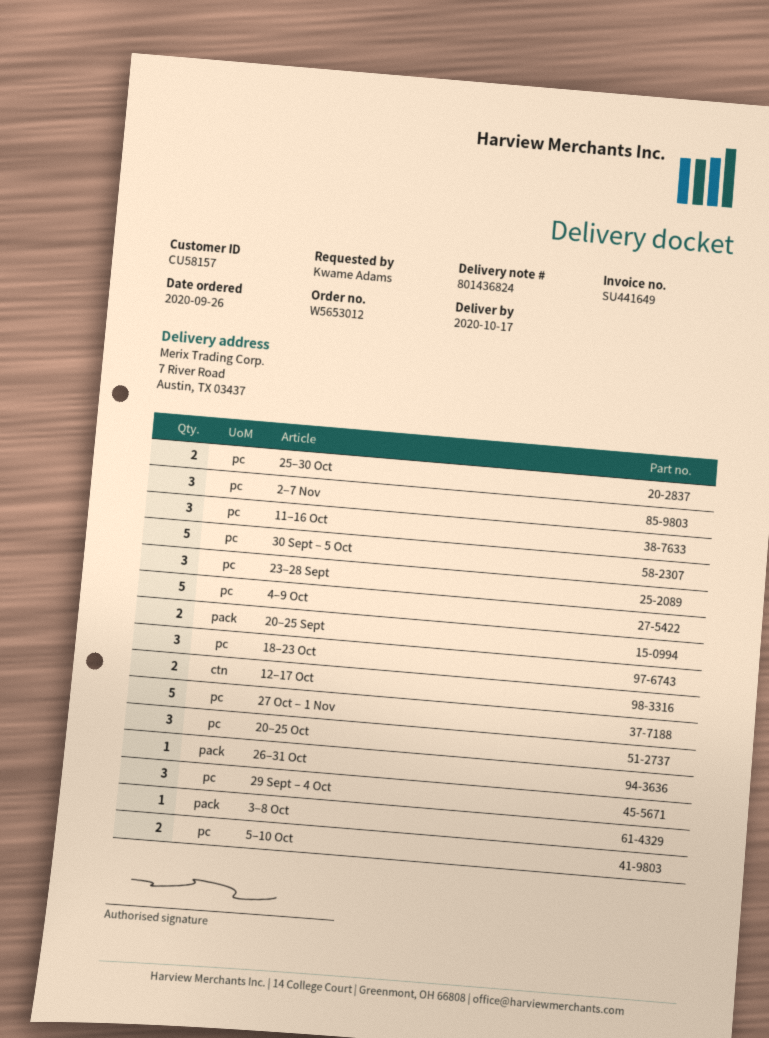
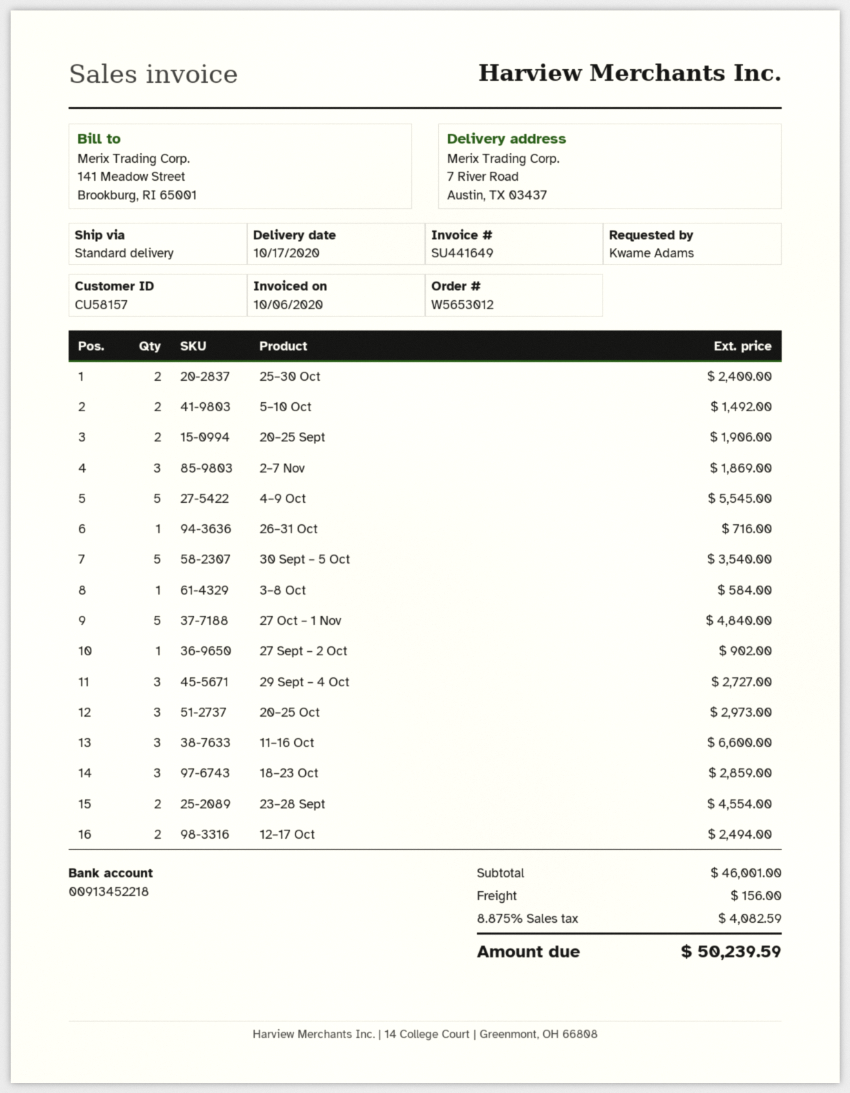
23–28 Sept: 3 -> 2
27 Sept – 2 Oct: none -> 1

